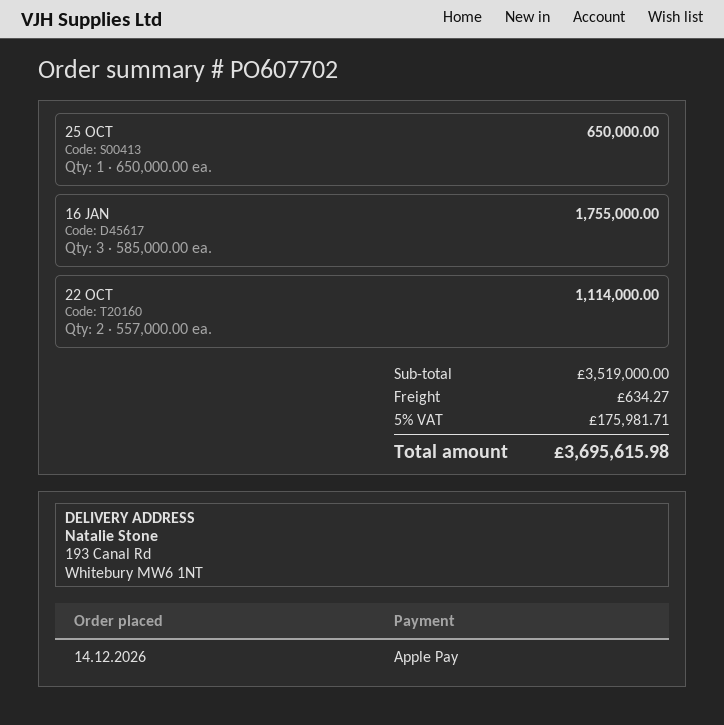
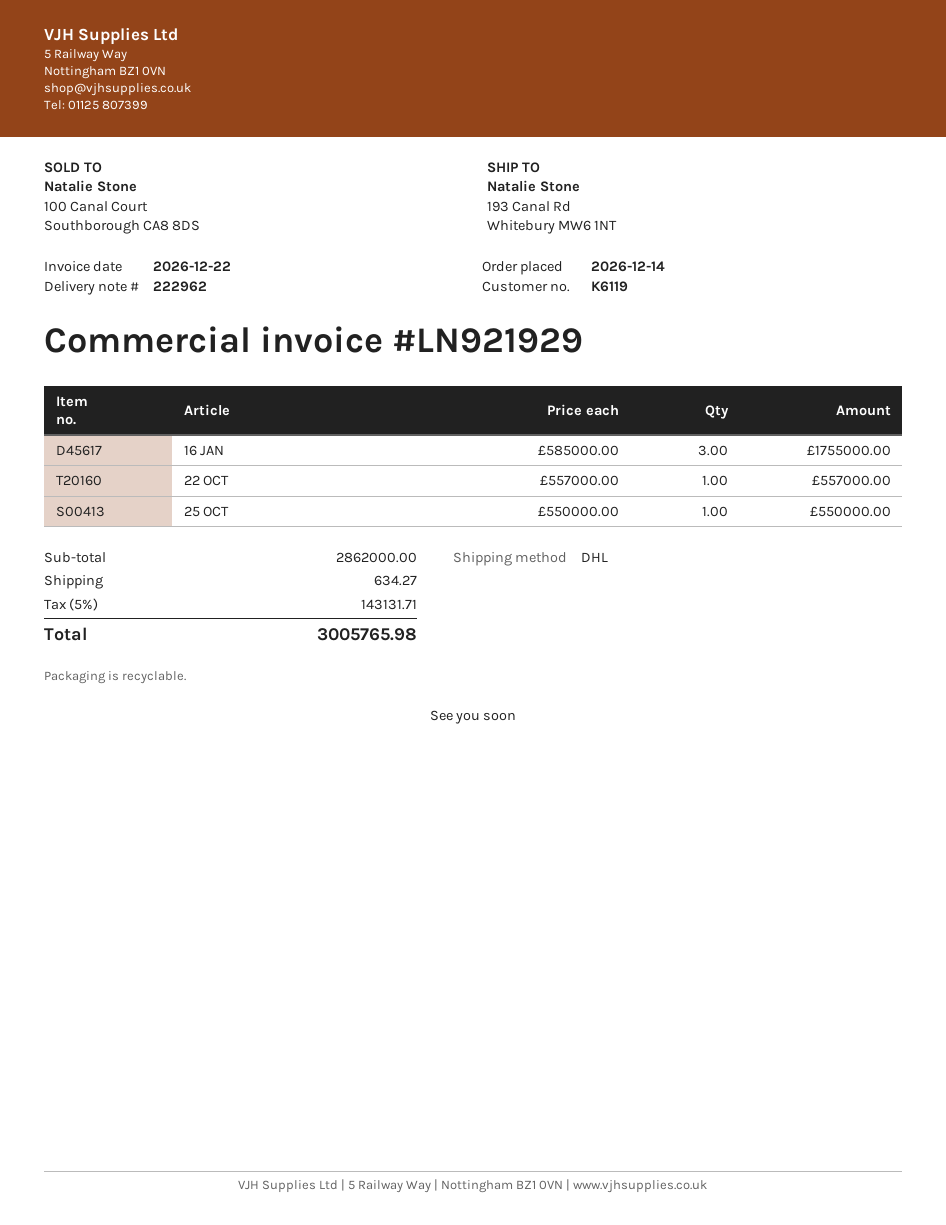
25 OCT: 1 x 650000.00 = 650000.00 -> 1 x 550000.00 = 550000.00
22 OCT: 2 x 557000.00 = 1114000.00 -> 1 x 557000.00 = 557000.00
subtotal: 3519000.00 -> 2862000.00
tax: 5% = 175981.71 -> 5% = 143131.71
total: 3695615.98 -> 3005765.98

